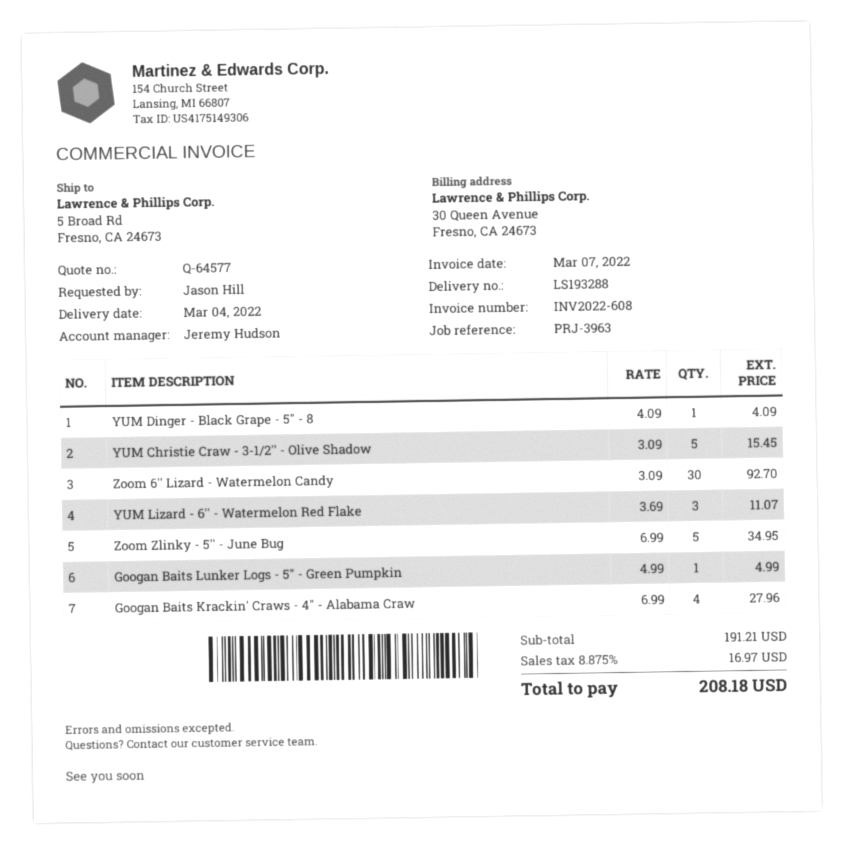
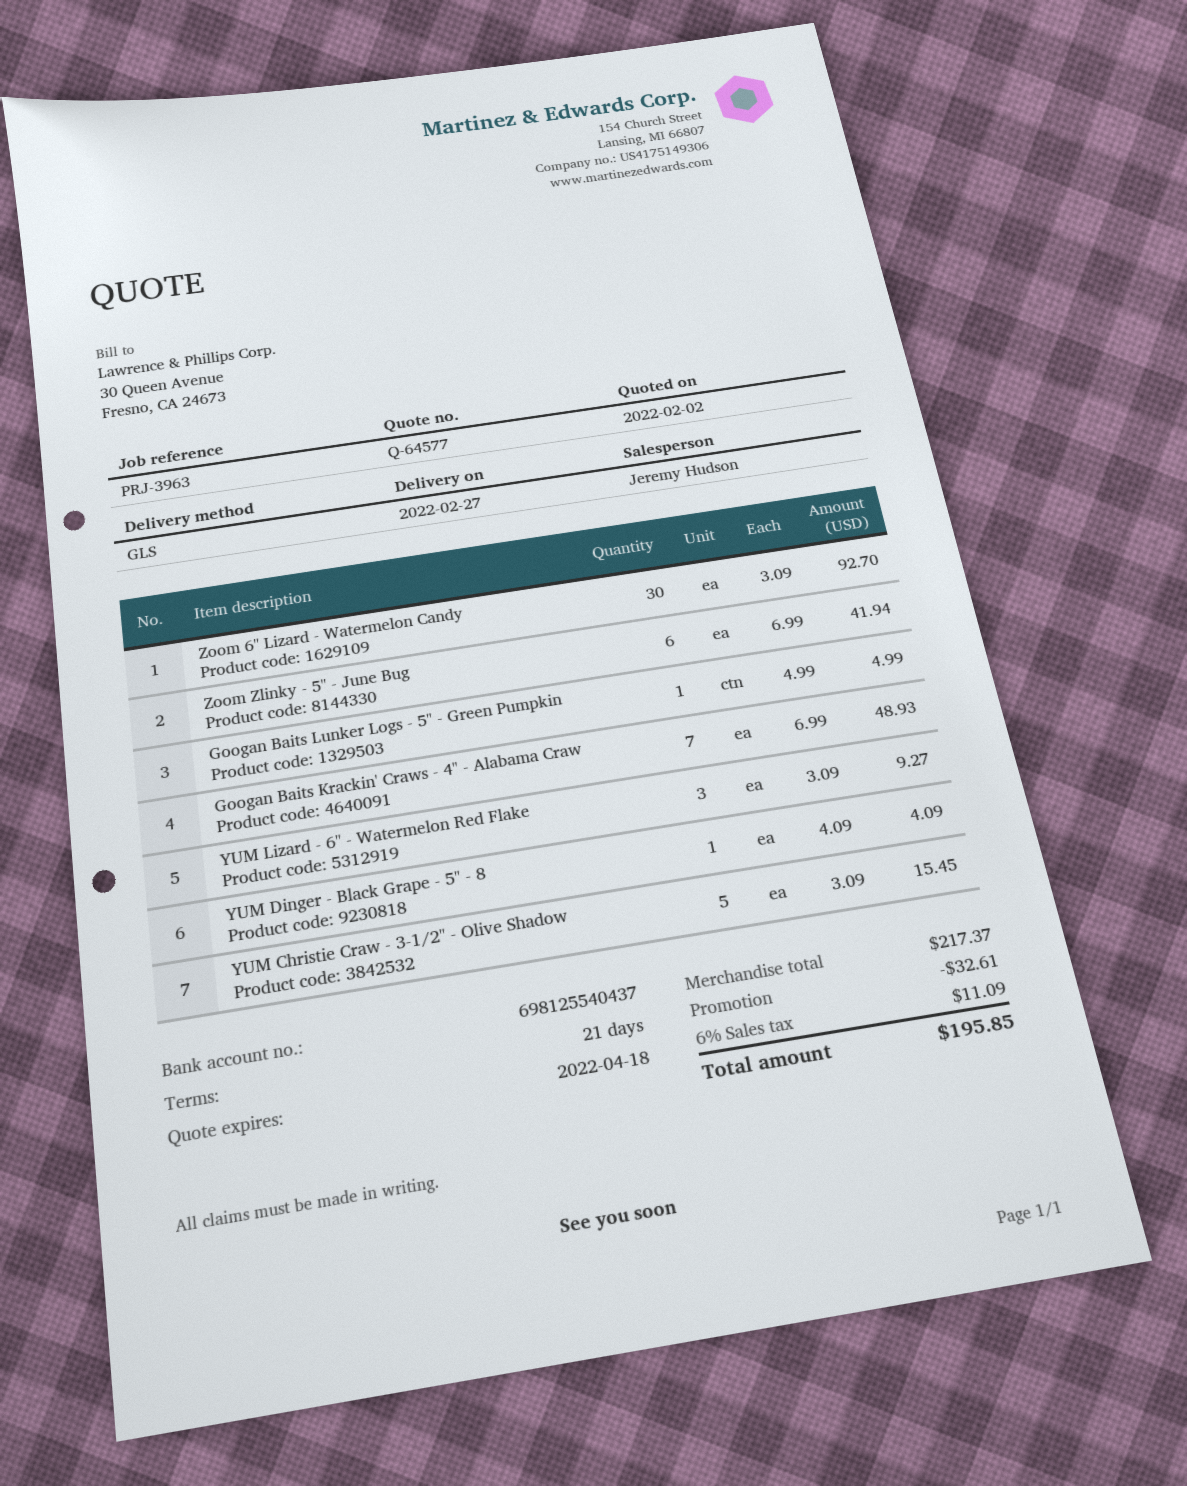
delivery date: 2022-03-04 -> 2022-02-27
YUM Lizard - 6'' - Watermelon Red Flake: 3 x 3.69 = 11.07 -> 3 x 3.09 = 9.27
Zoom Zlinky - 5'' - June Bug: 5 x 6.99 = 34.95 -> 6 x 6.99 = 41.94
Googan Baits Krackin' Craws - 4" - Alabama Craw: 4 x 6.99 = 27.96 -> 7 x 6.99 = 48.93
subtotal: 191.21 -> 217.37
discount: none -> 32.61
tax: 8.875% = 16.97 -> 6% = 11.09
total: 208.18 -> 195.85

